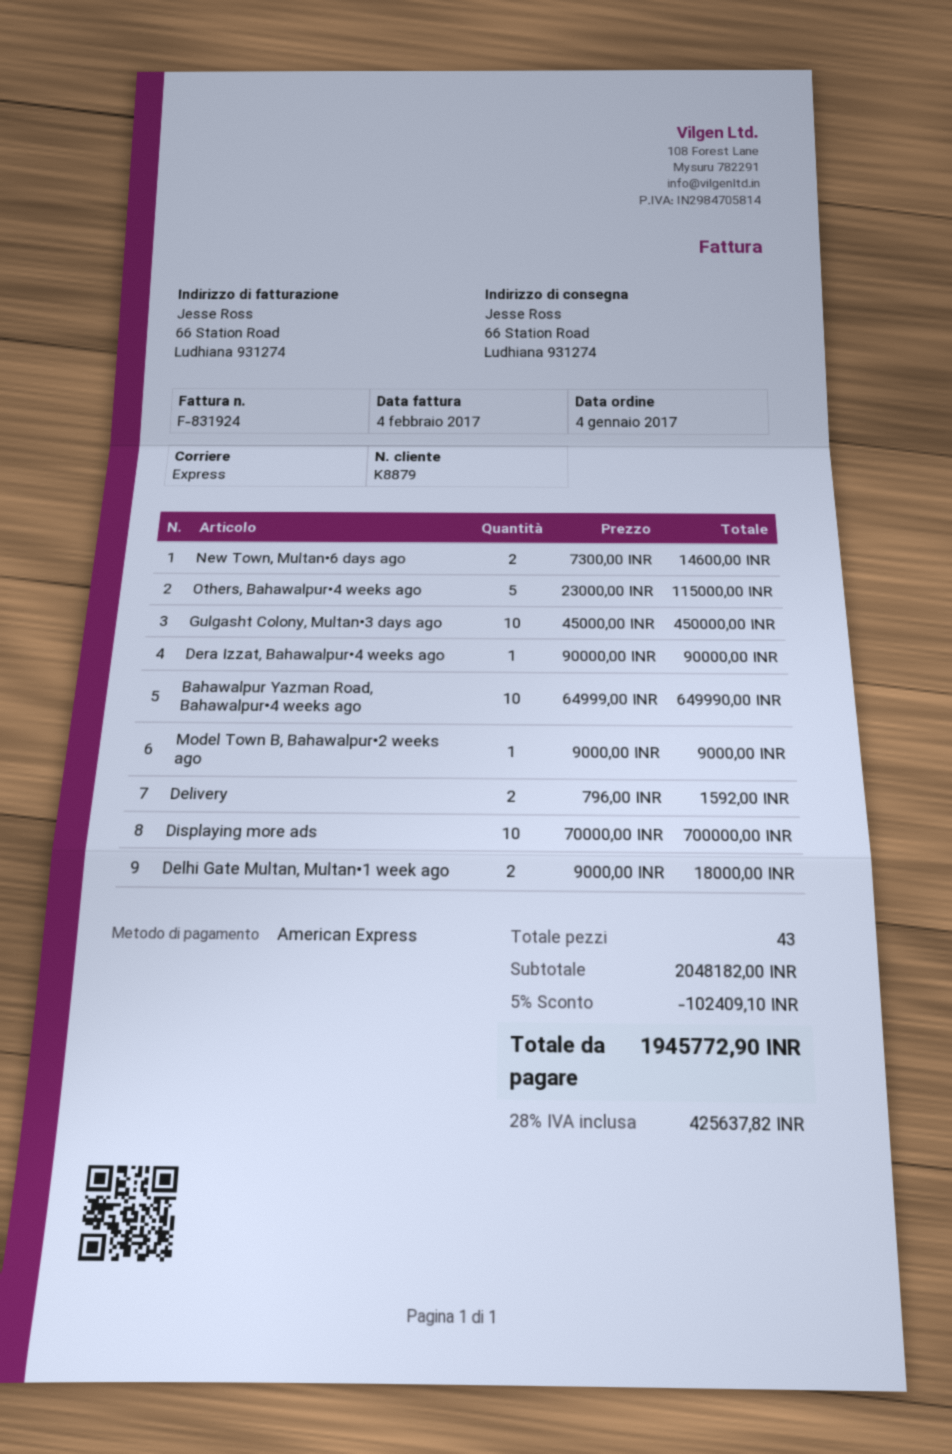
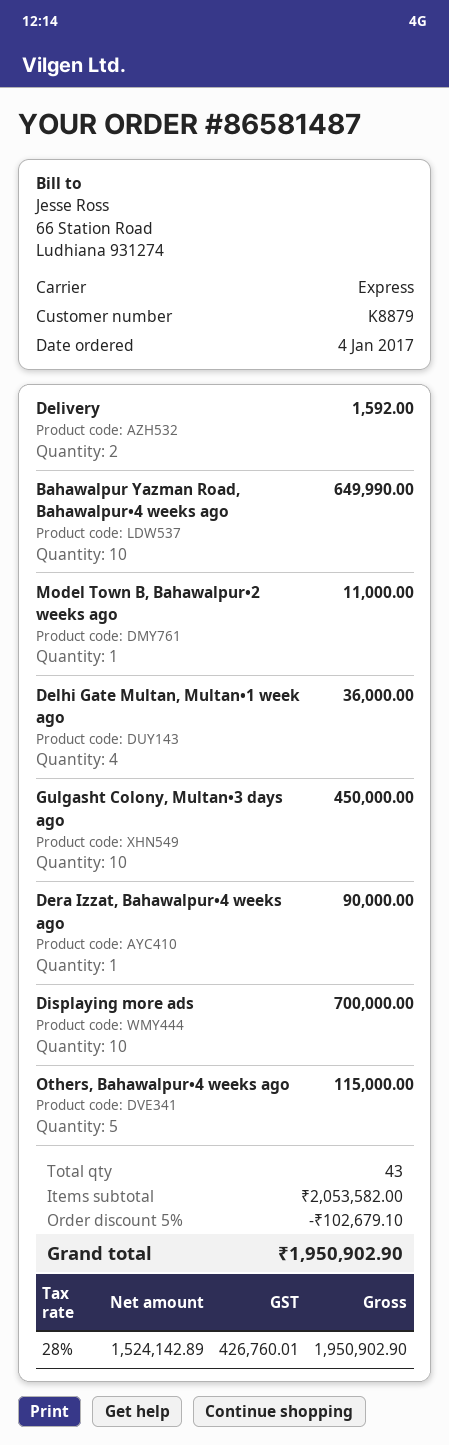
New Town, Multan•6 days ago: 2 for 14600.00 -> none
Model Town B, Bahawalpur•2 weeks ago: 1 for 9000.00 -> 1 for 11000.00
Delhi Gate Multan, Multan•1 week ago: 2 for 18000.00 -> 4 for 36000.00
subtotal: 2048182.00 -> 2053582.00
discount: 5% = 102409.10 -> 5% = 102679.10
tax: 28% = 425637.82 -> 28% = 426760.01
total: 1945772.90 -> 1950902.90

